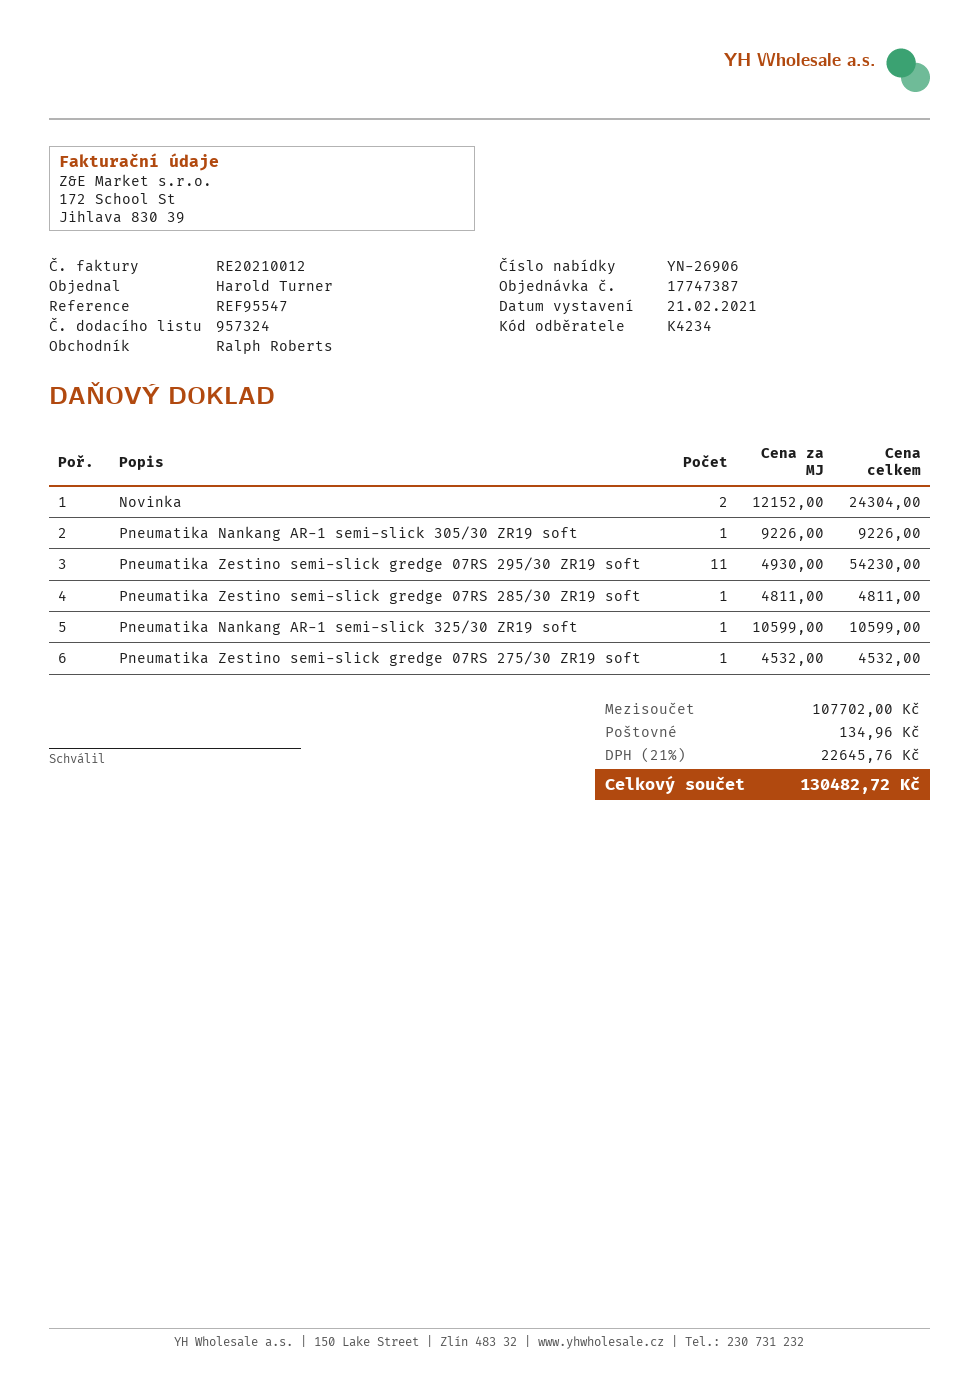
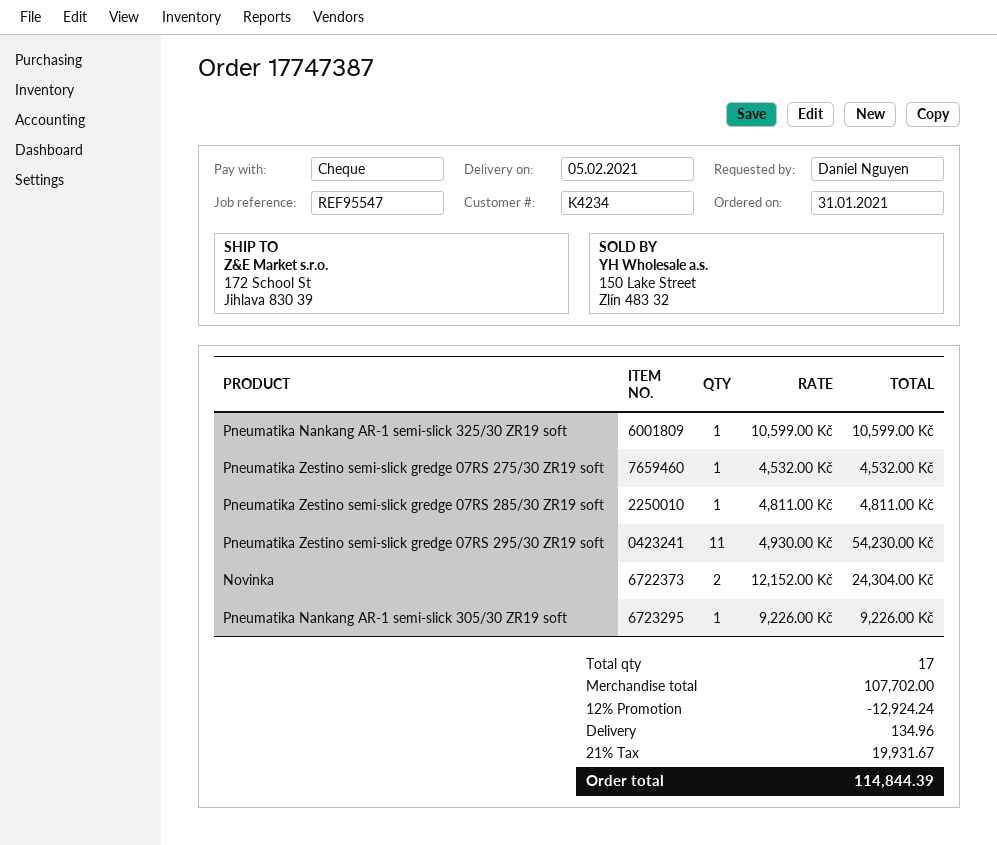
ordered by: Harold Turner -> Daniel Nguyen
discount: none -> 12% = 12924.24
tax: 21% = 22645.76 -> 21% = 19931.67
total: 130482.72 -> 114844.39

